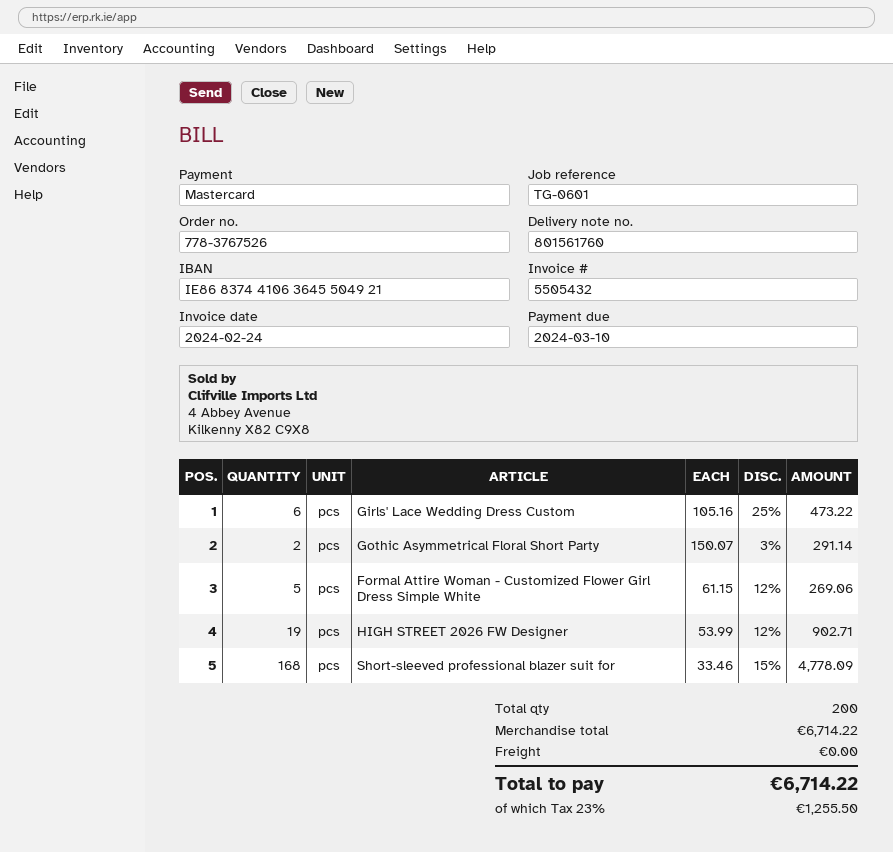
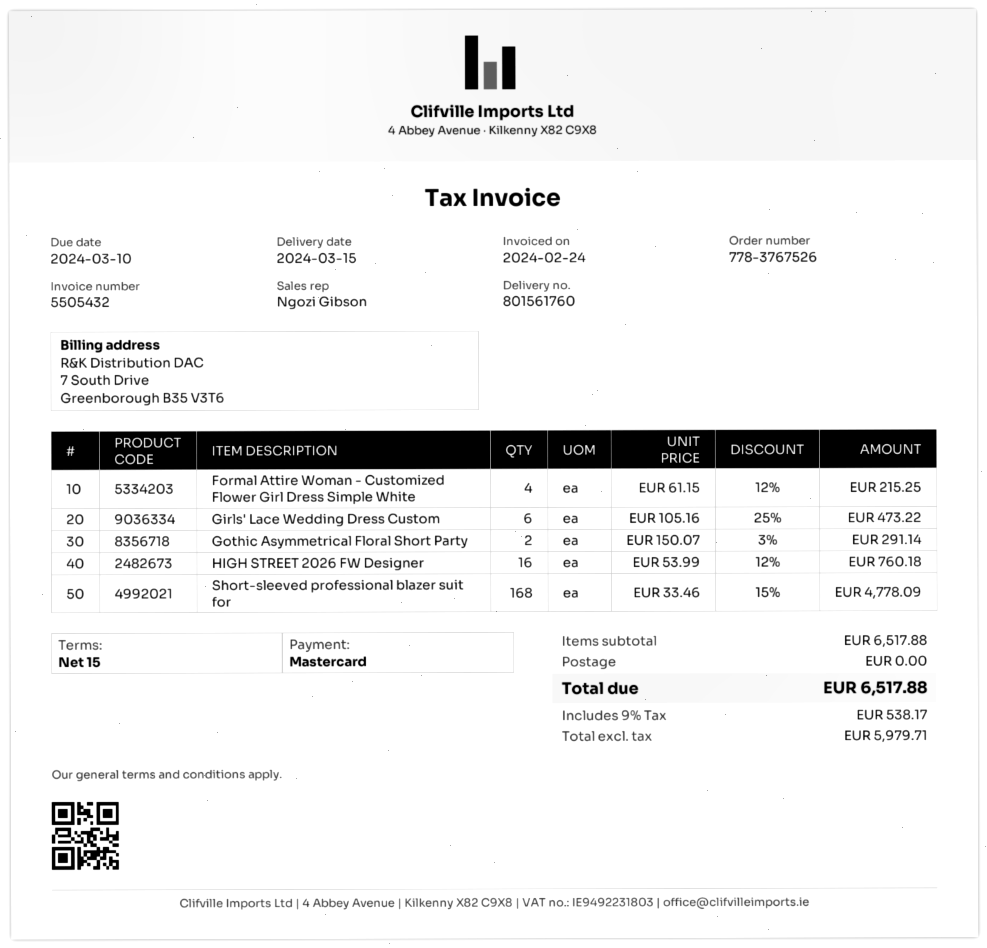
Formal Attire Woman - Customized Flower Girl Dress Simple White: 5 x 61.15 - 12% = 269.06 -> 4 x 61.15 - 12% = 215.25
HIGH STREET 2026 FW Designer: 19 x 53.99 - 12% = 902.71 -> 16 x 53.99 - 12% = 760.18
subtotal: 6714.22 -> 6517.88
tax: 23% = 1255.50 -> 9% = 538.17
total: 6714.22 -> 6517.88

